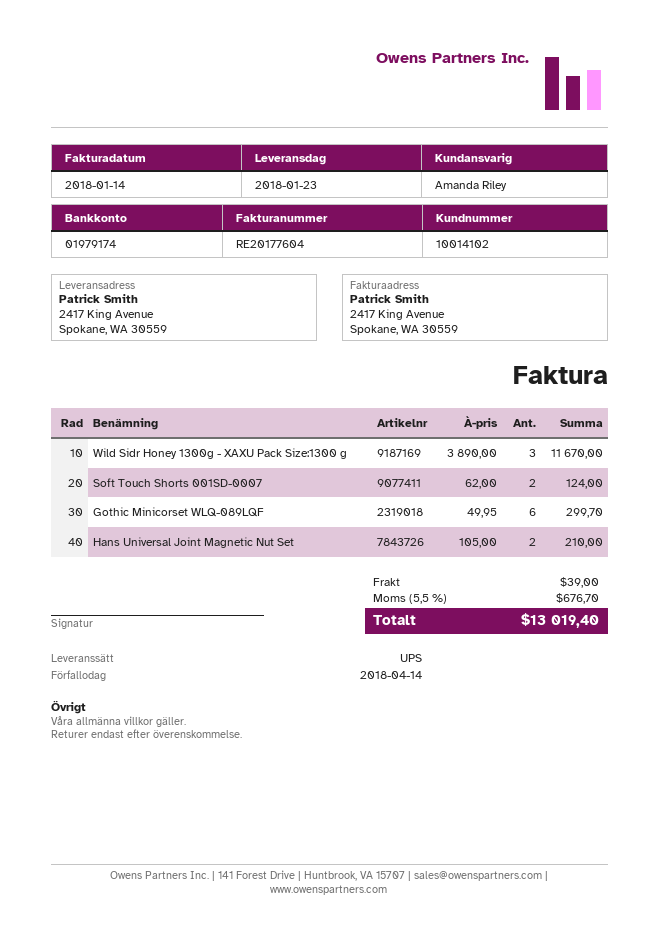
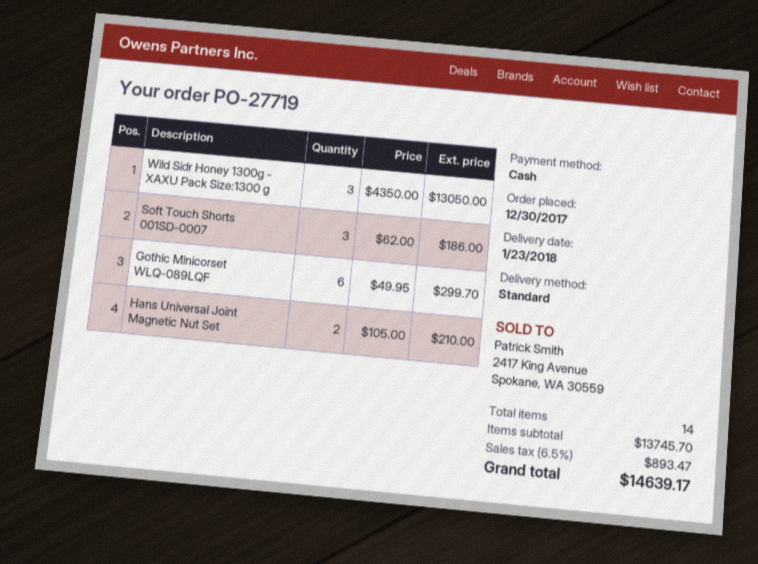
shipping method: UPS -> standard
Wild Sidr Honey 1300g - XAXU Pack Size:1300 g: 3 x 3890.00 = 11670.00 -> 3 x 4350.00 = 13050.00
Soft Touch Shorts 001SD-0007: 2 x 62.00 = 124.00 -> 3 x 62.00 = 186.00
shipping: 39.00 -> none
tax: 5.5% = 676.70 -> 6.5% = 893.47
total: 13019.40 -> 14639.17

